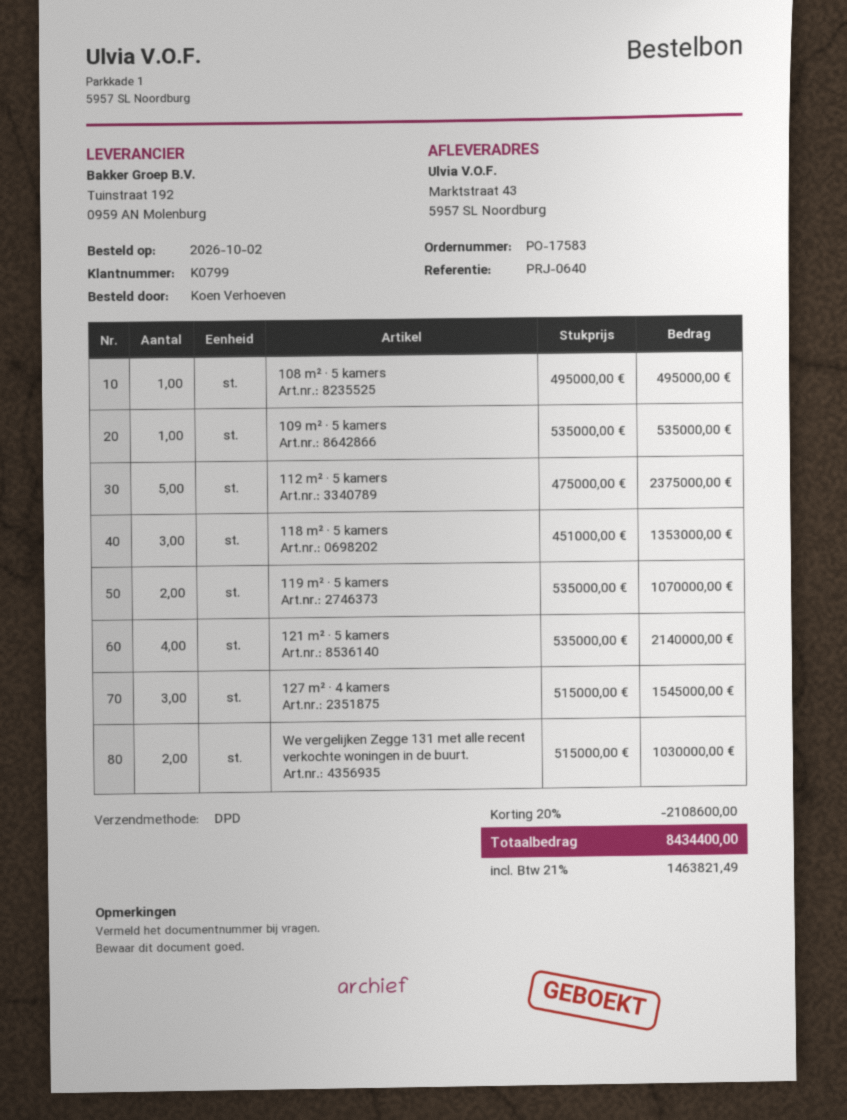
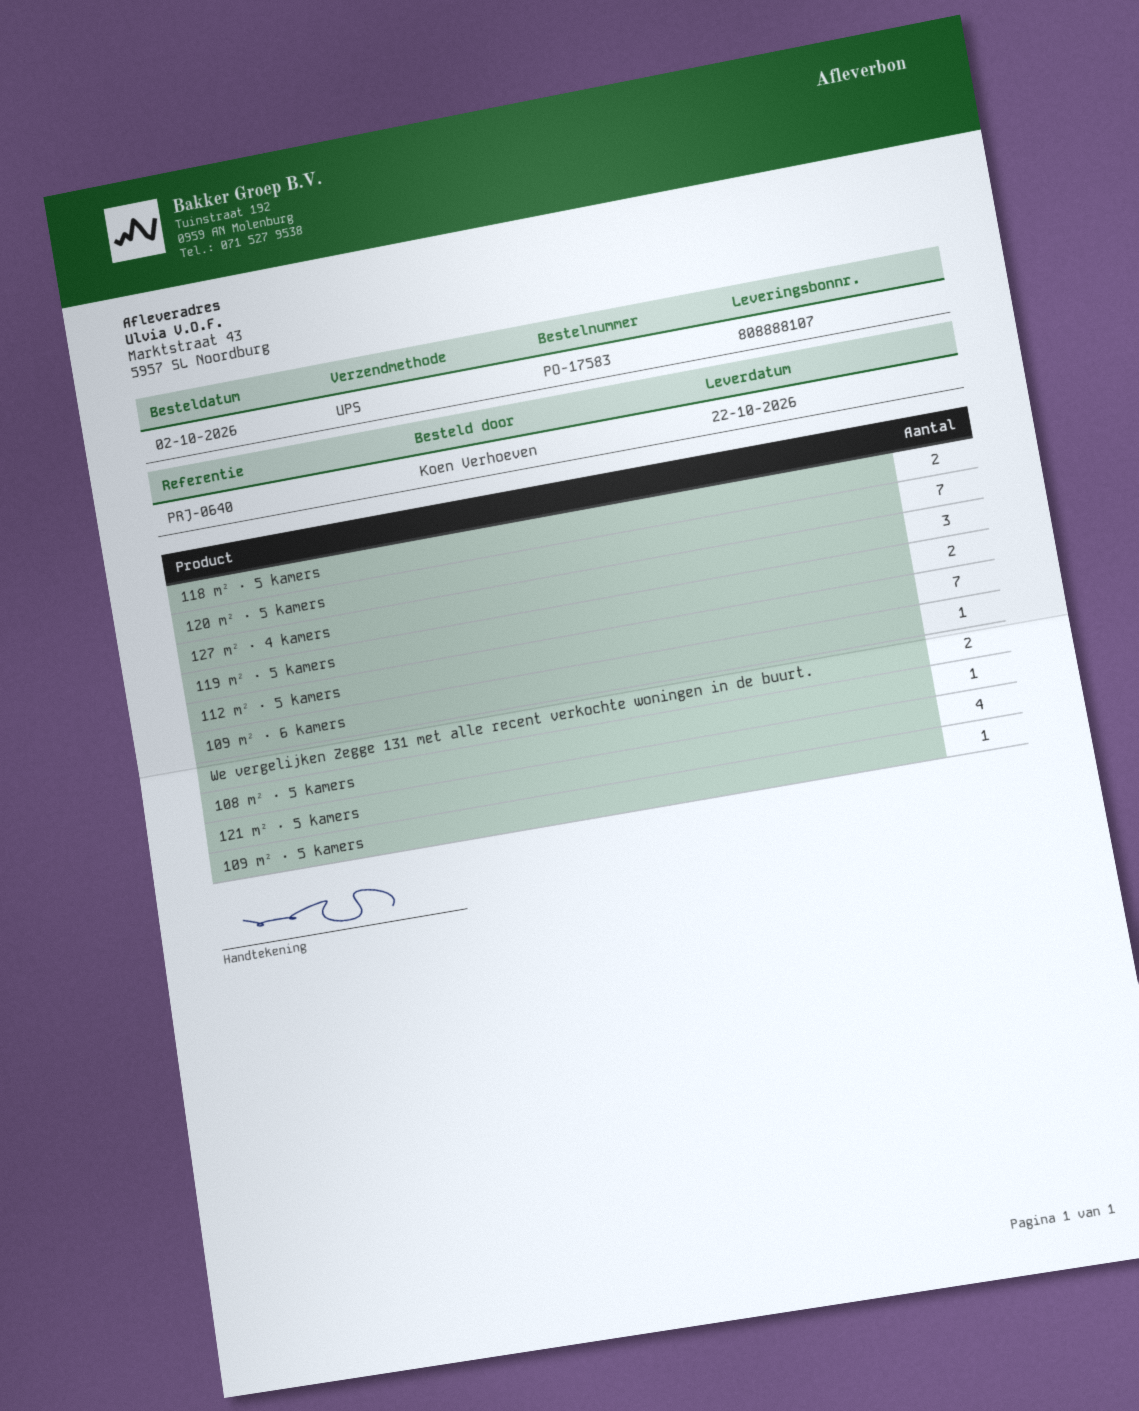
shipping method: DPD -> UPS
112 m² · 5 kamers: 5 -> 7
118 m² · 5 kamers: 3 -> 2
120 m² · 5 kamers: none -> 7
109 m² · 6 kamers: none -> 1

